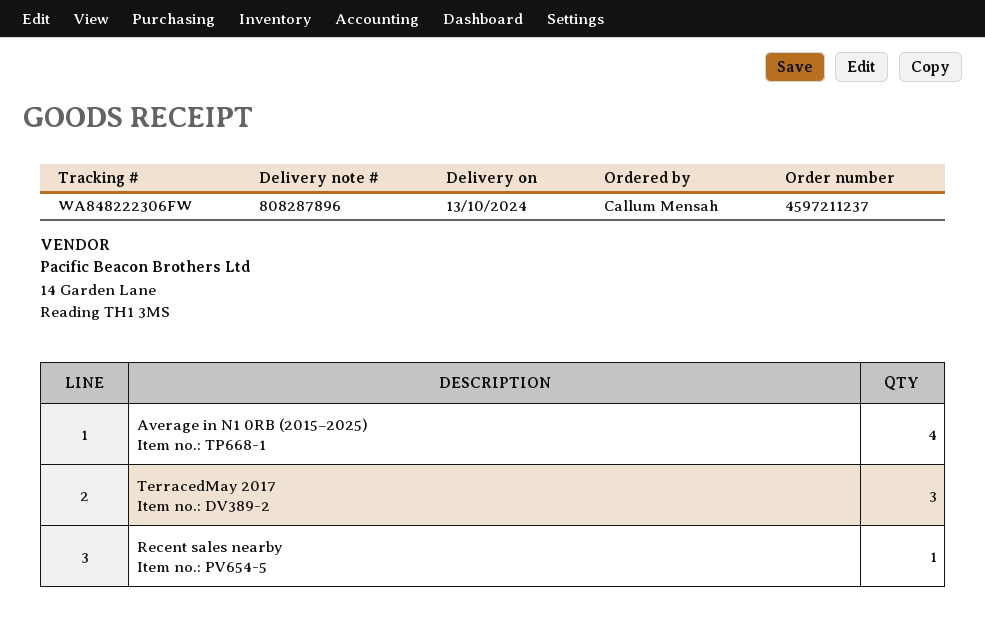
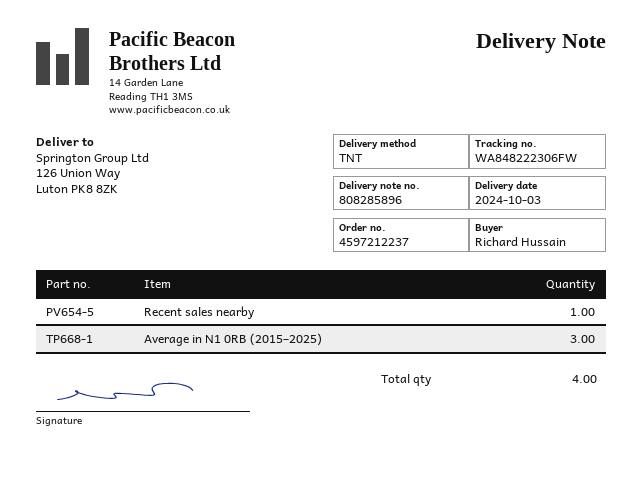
order number: 4597211237 -> 4597212237
delivery note number: 808287896 -> 808285896
delivery date: 2024-10-13 -> 2024-10-03
ordered by: Callum Mensah -> Richard Hussain
Average in N1 0RB (2015–2025): 4 -> 3
TerracedMay 2017: 3 -> none

